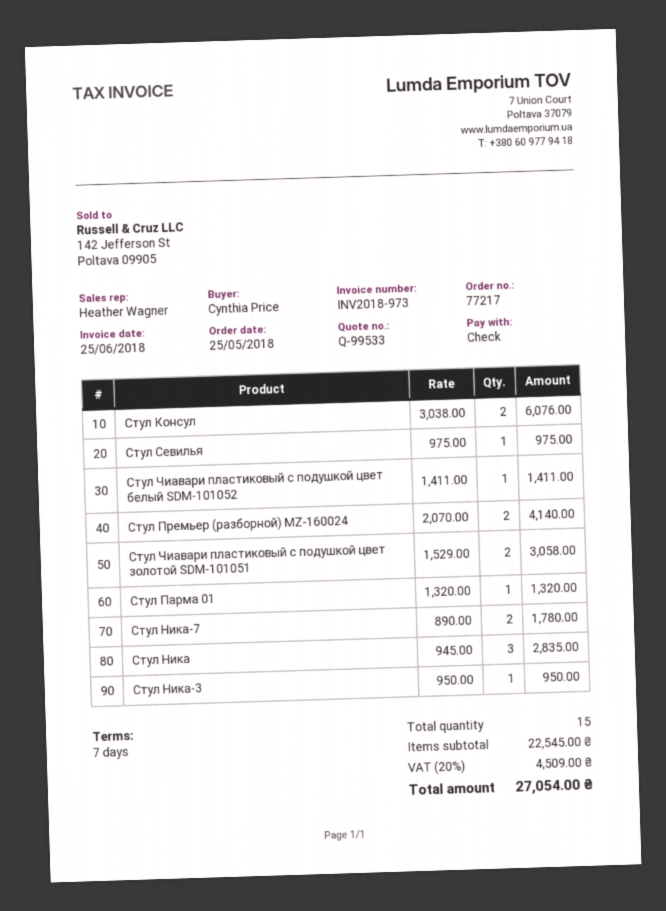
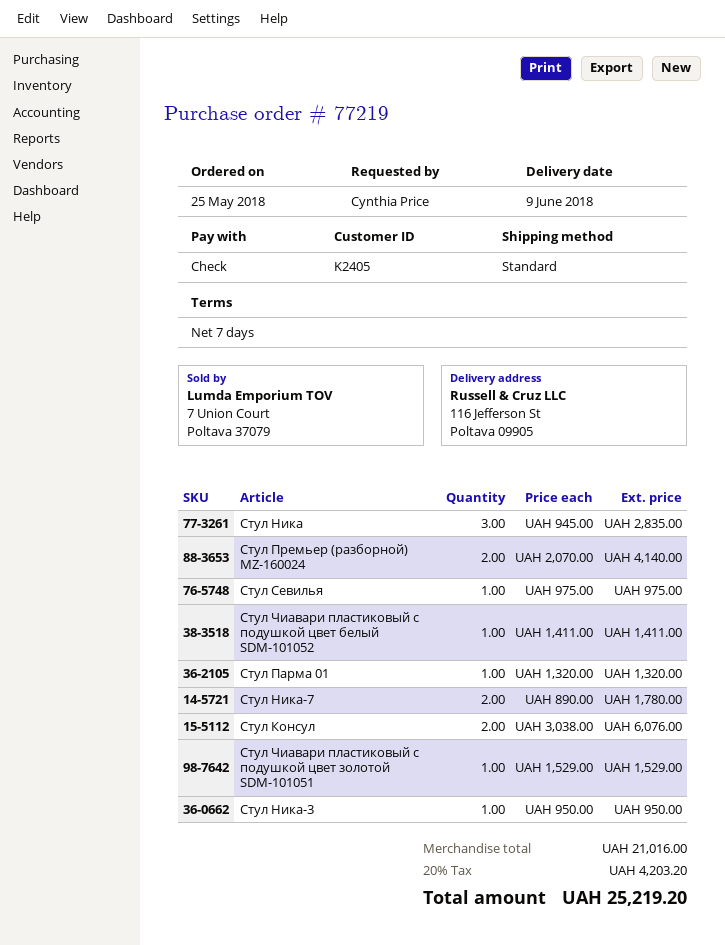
order number: 77217 -> 77219
Стул Чиавари пластиковый с подушкой цвет золотой SDM-101051: 2 x 1529.00 = 3058.00 -> 1 x 1529.00 = 1529.00
subtotal: 22545.00 -> 21016.00
tax: 20% = 4509.00 -> 20% = 4203.20
total: 27054.00 -> 25219.20

